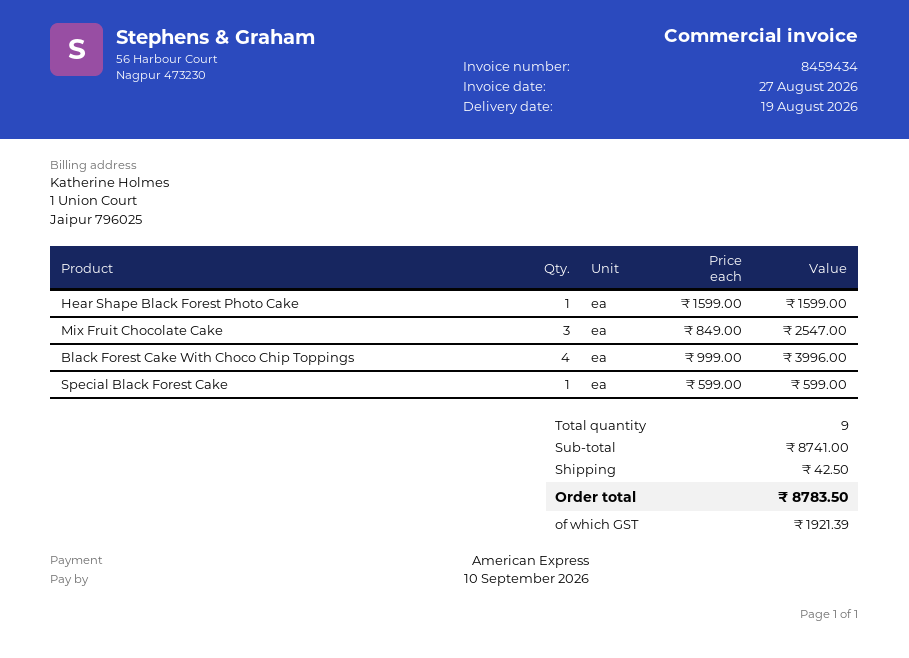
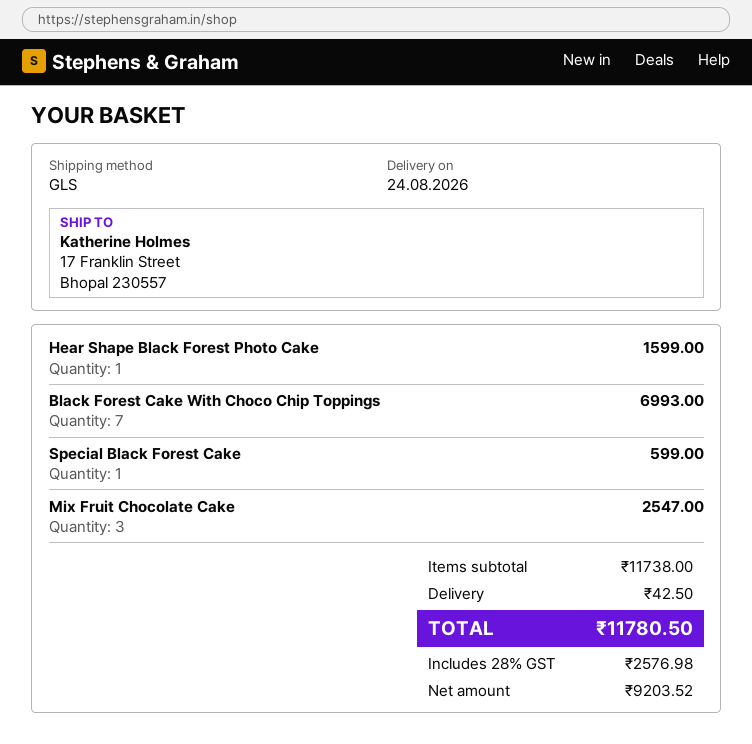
delivery date: 2026-08-19 -> 2026-08-24
Black Forest Cake With Choco Chip Toppings: 4 for 3996.00 -> 7 for 6993.00
subtotal: 8741.00 -> 11738.00
tax: 1921.39 -> 2576.98
total: 8783.50 -> 11780.50

